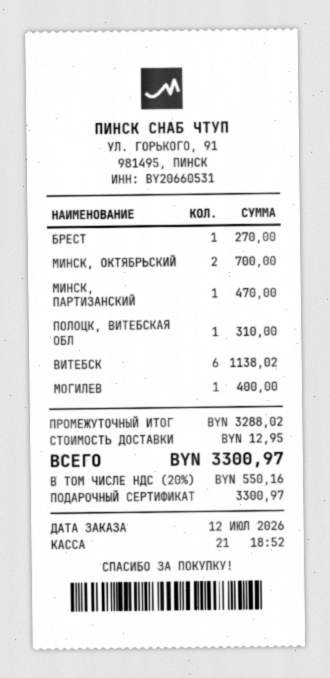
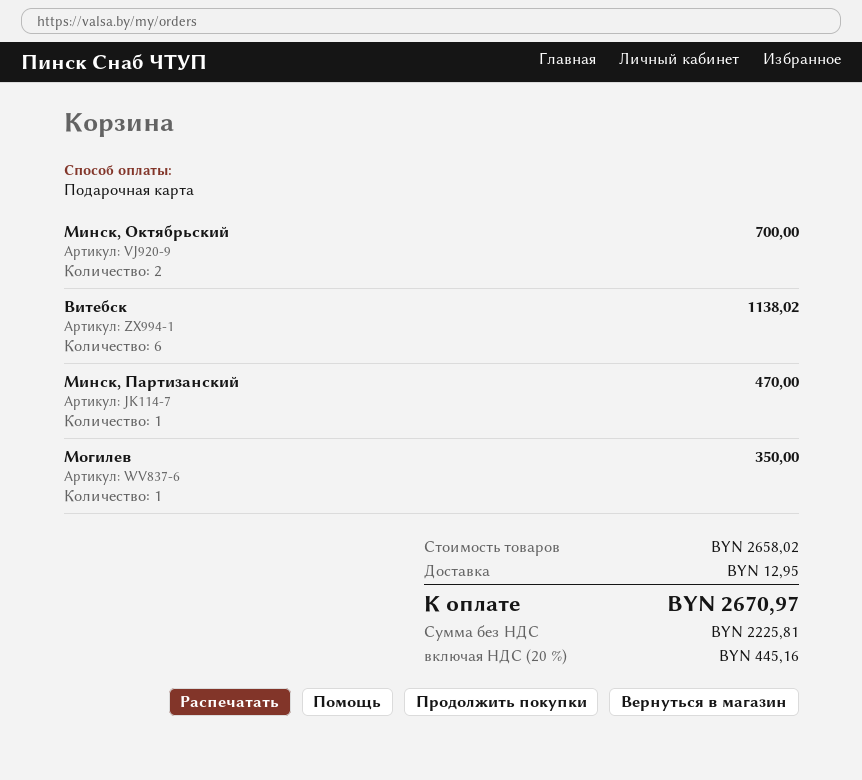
БРЕСТ: 1 for 270.00 -> none
ПОЛОЦК, ВИТЕБСКАЯ ОБЛ: 1 for 310.00 -> none
МОГИЛЕВ: 1 for 400.00 -> 1 for 350.00
subtotal: 3288.02 -> 2658.02
tax: 20% = 550.16 -> 20% = 445.16
total: 3300.97 -> 2670.97

